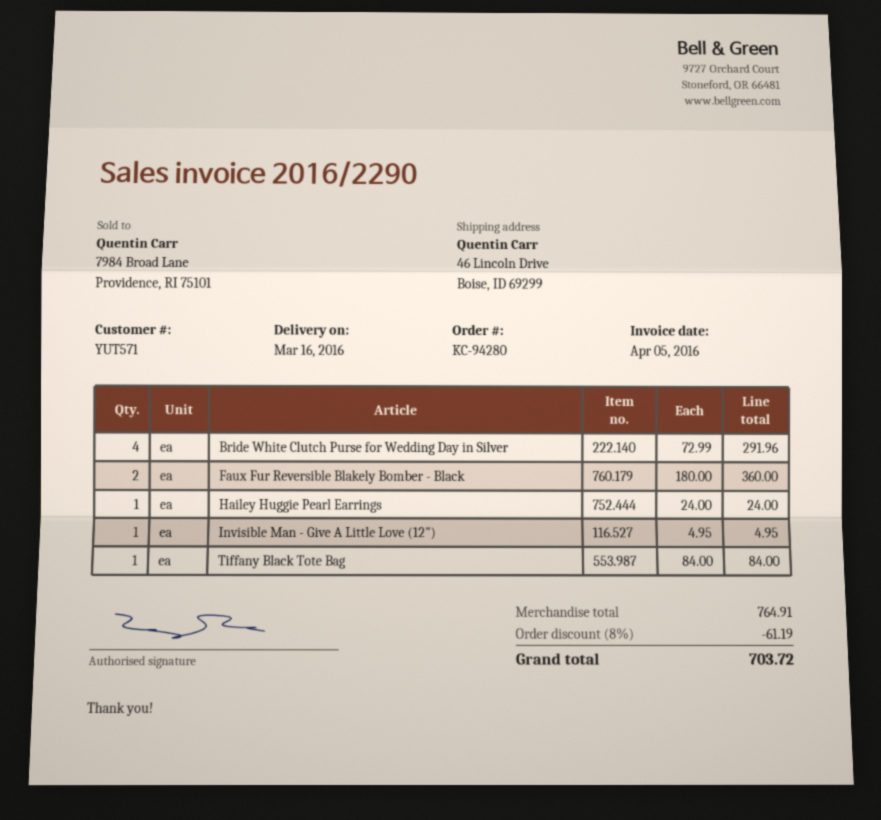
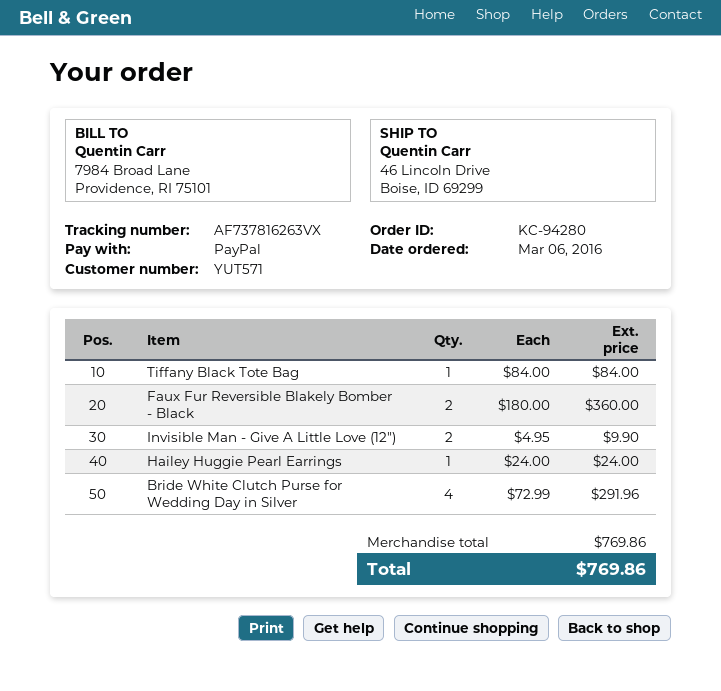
Invisible Man - Give A Little Love (12"): 1 x 4.95 = 4.95 -> 2 x 4.95 = 9.90
subtotal: 764.91 -> 769.86
discount: 8% = 61.19 -> none
total: 703.72 -> 769.86

